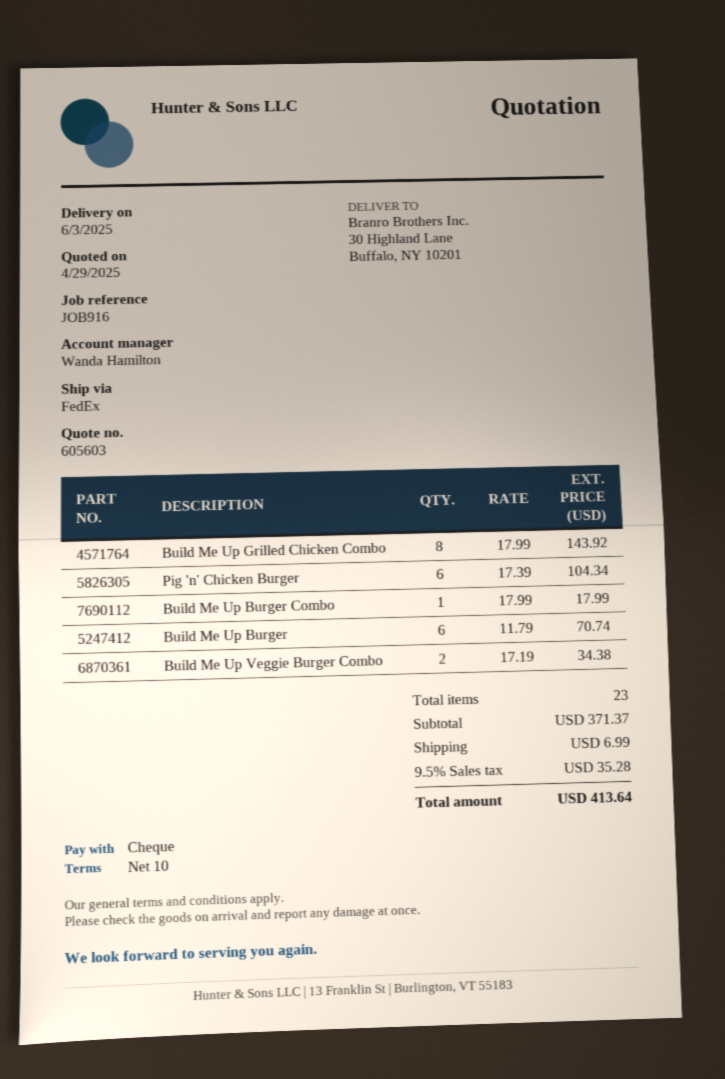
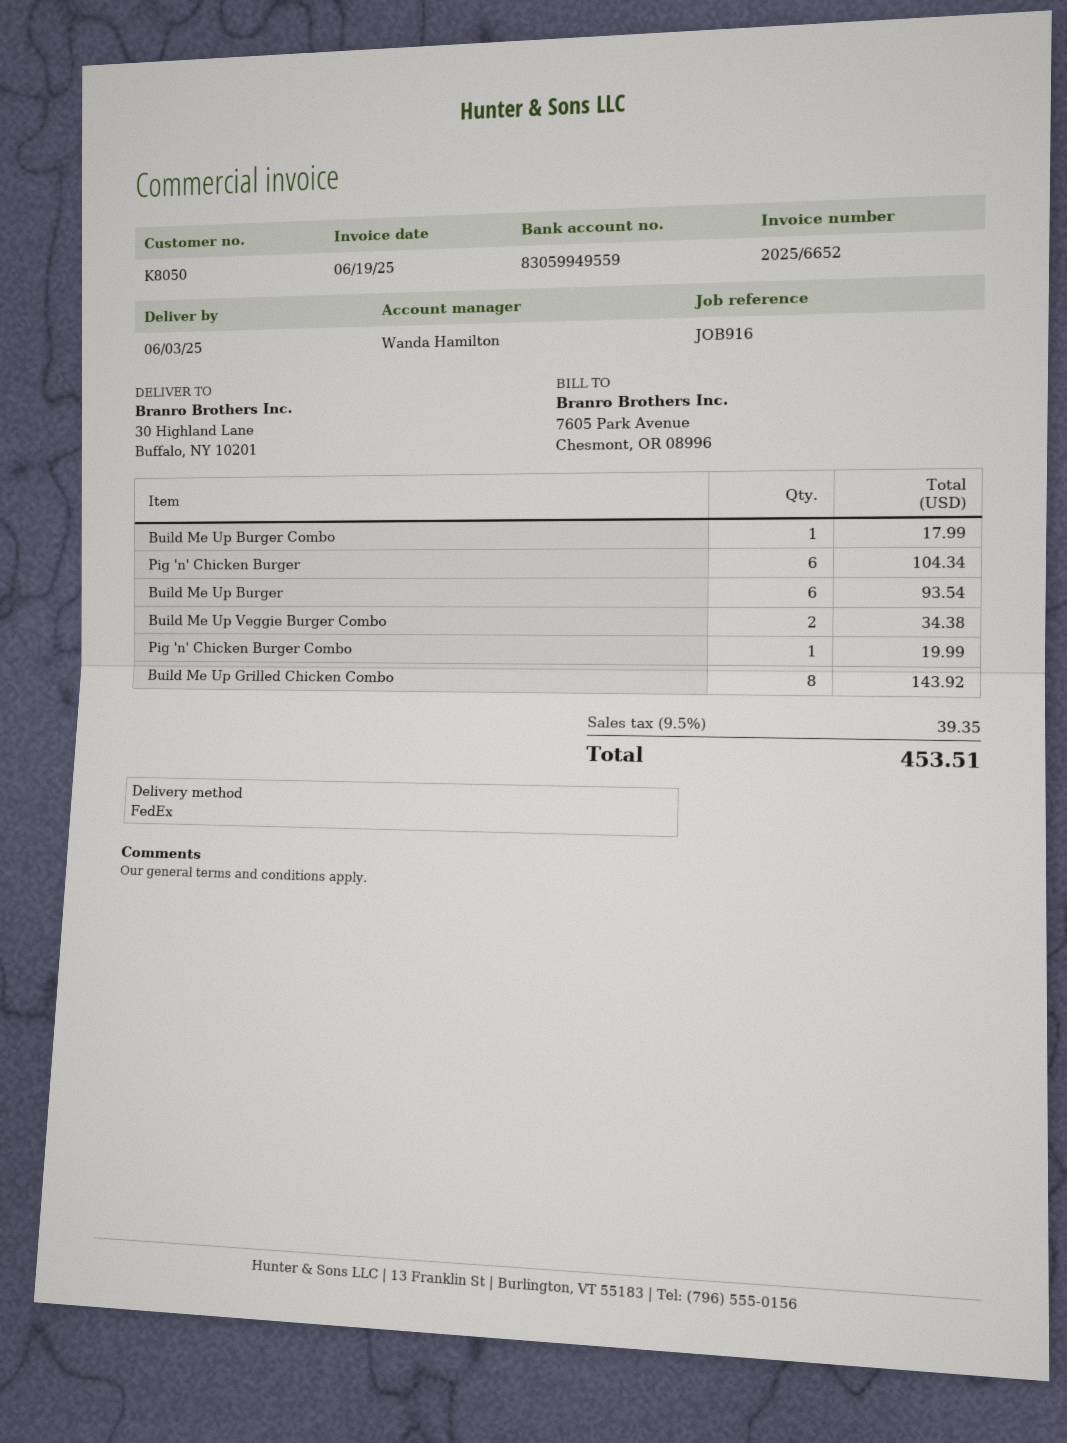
Build Me Up Burger: 6 for 70.74 -> 6 for 93.54
Pig 'n' Chicken Burger Combo: none -> 1 for 19.99
shipping: 6.99 -> none
tax: 9.5% = 35.28 -> 9.5% = 39.35
total: 413.64 -> 453.51

